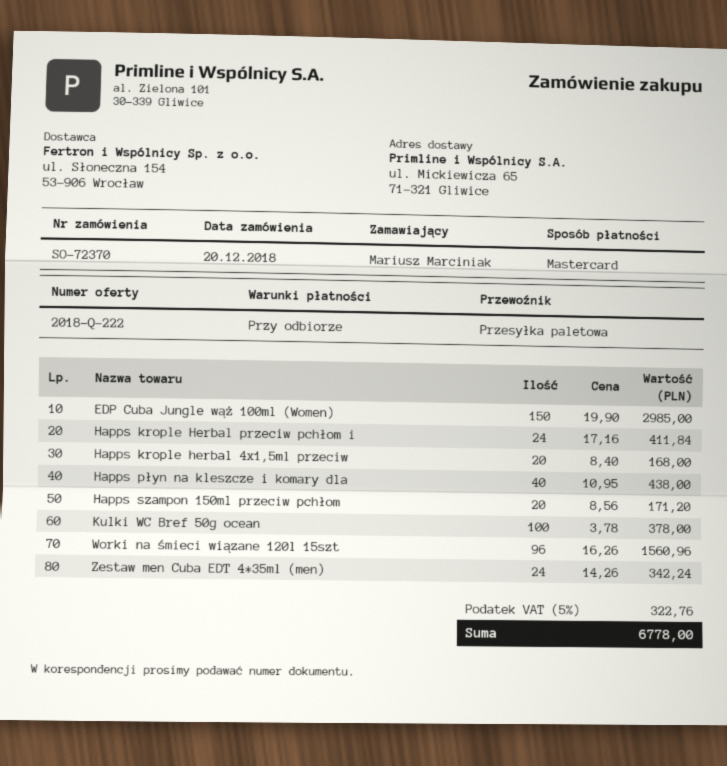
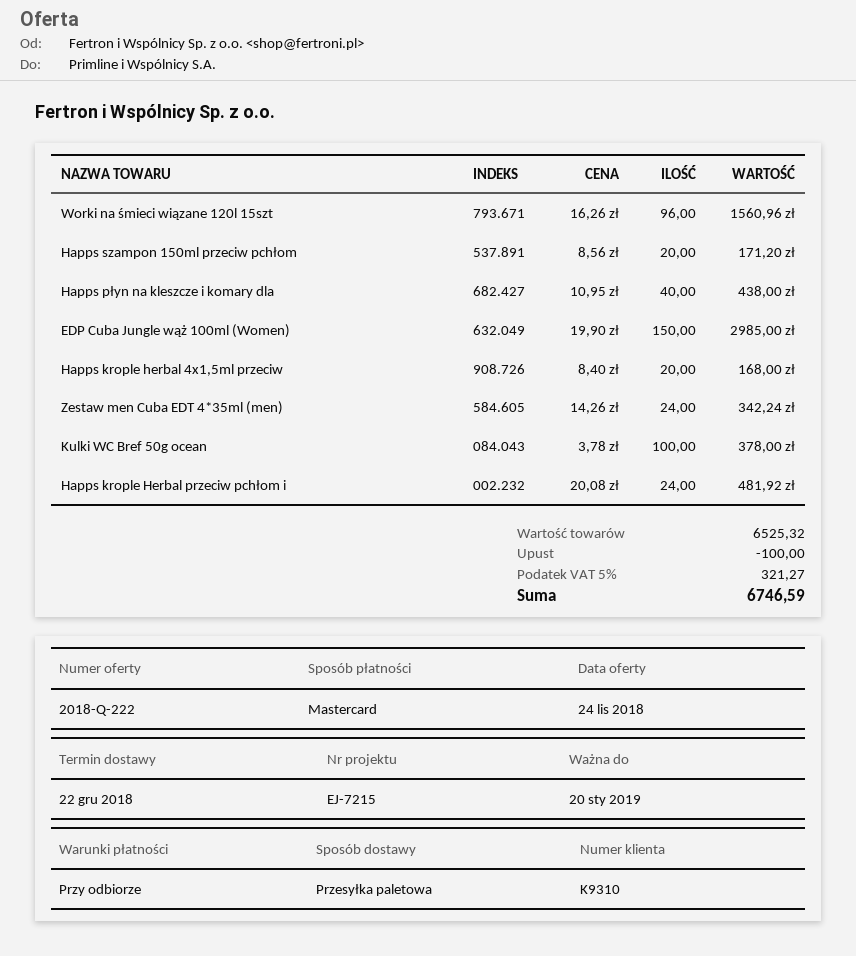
Happs krople Herbal przeciw pchłom i: 24 x 17.16 = 411.84 -> 24 x 20.08 = 481.92
discount: none -> 100.00
tax: 5% = 322.76 -> 5% = 321.27
total: 6778.00 -> 6746.59

